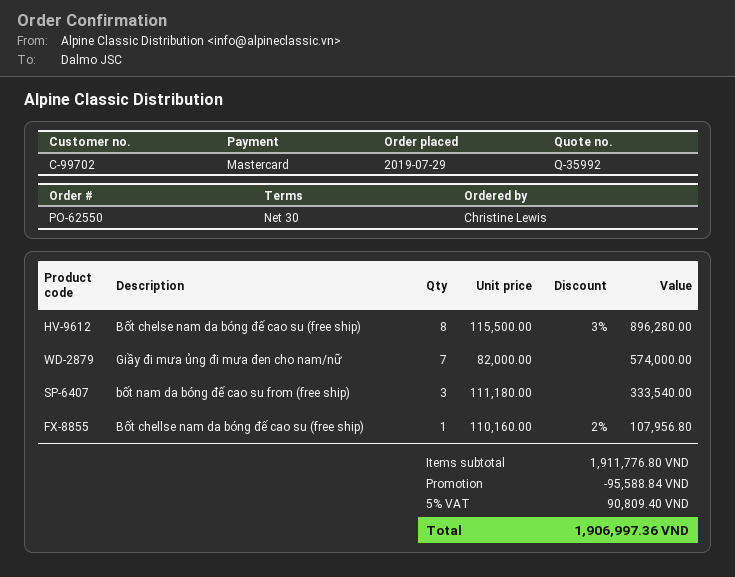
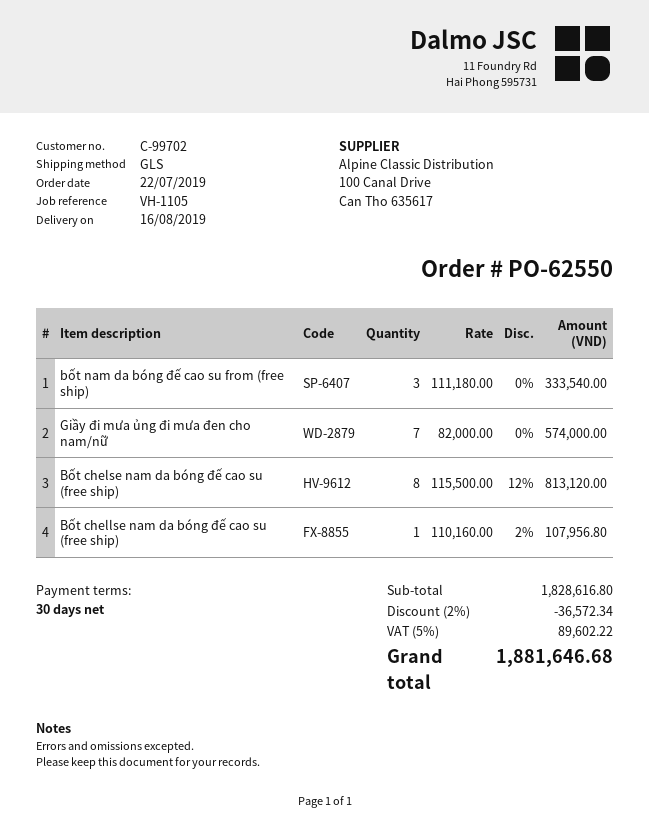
order date: 2019-07-29 -> 2019-07-22
Bốt chelse nam da bóng đế cao su (free ship): 8 x 115500.00 - 3% = 896280.00 -> 8 x 115500.00 - 12% = 813120.00
subtotal: 1911776.80 -> 1828616.80
discount: 95588.84 -> 36572.34
tax: 5% = 90809.40 -> 5% = 89602.22
total: 1906997.36 -> 1881646.68

